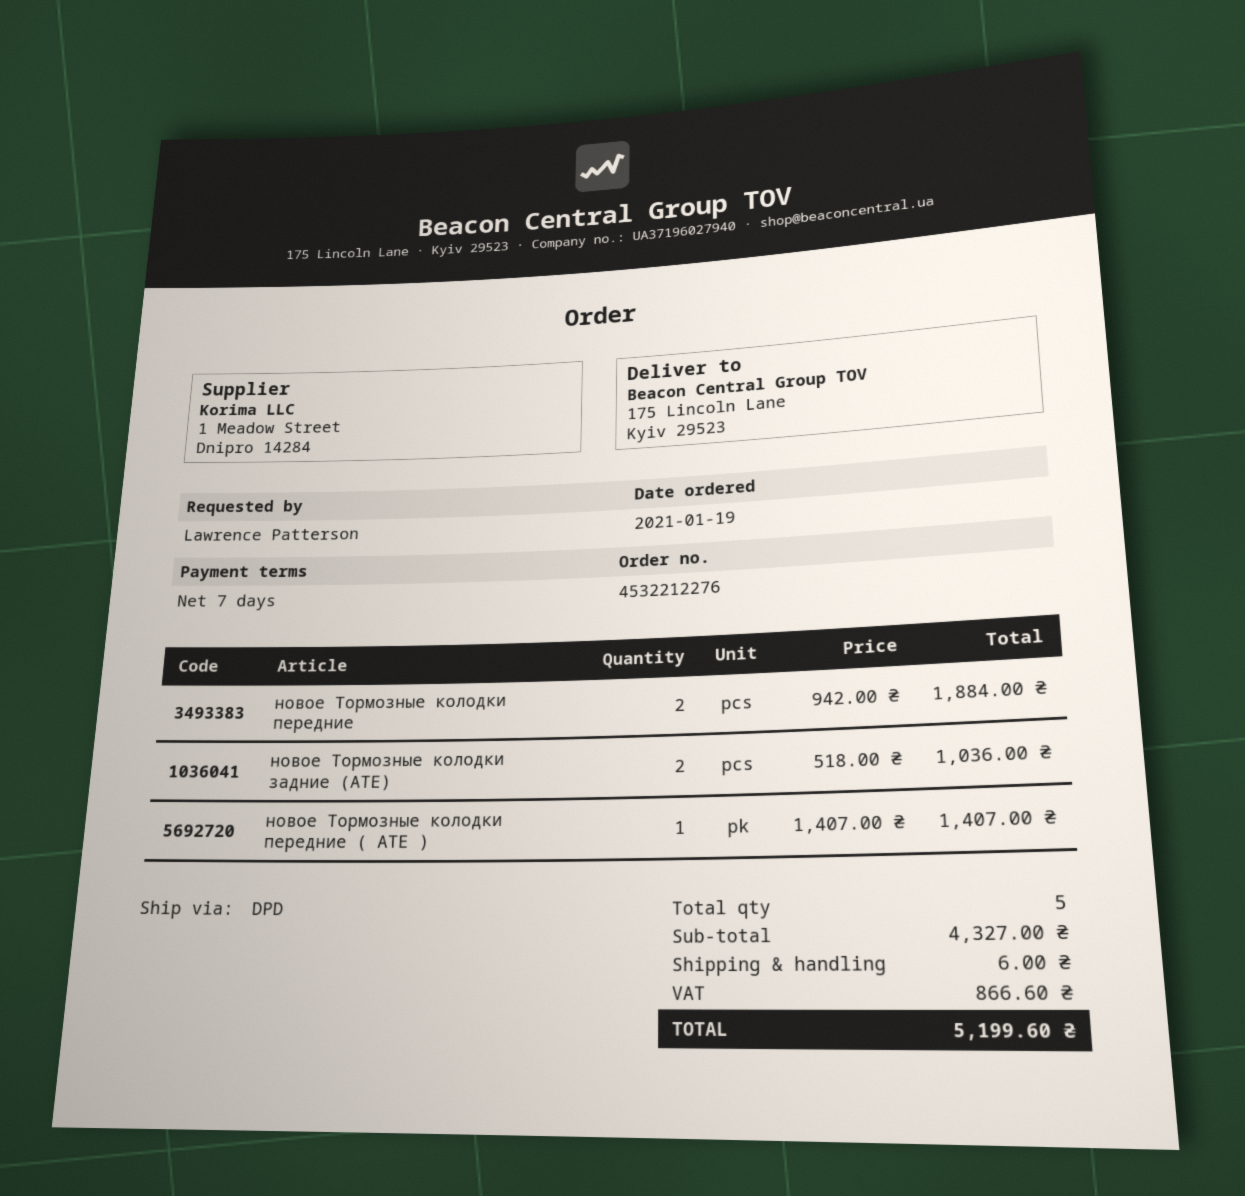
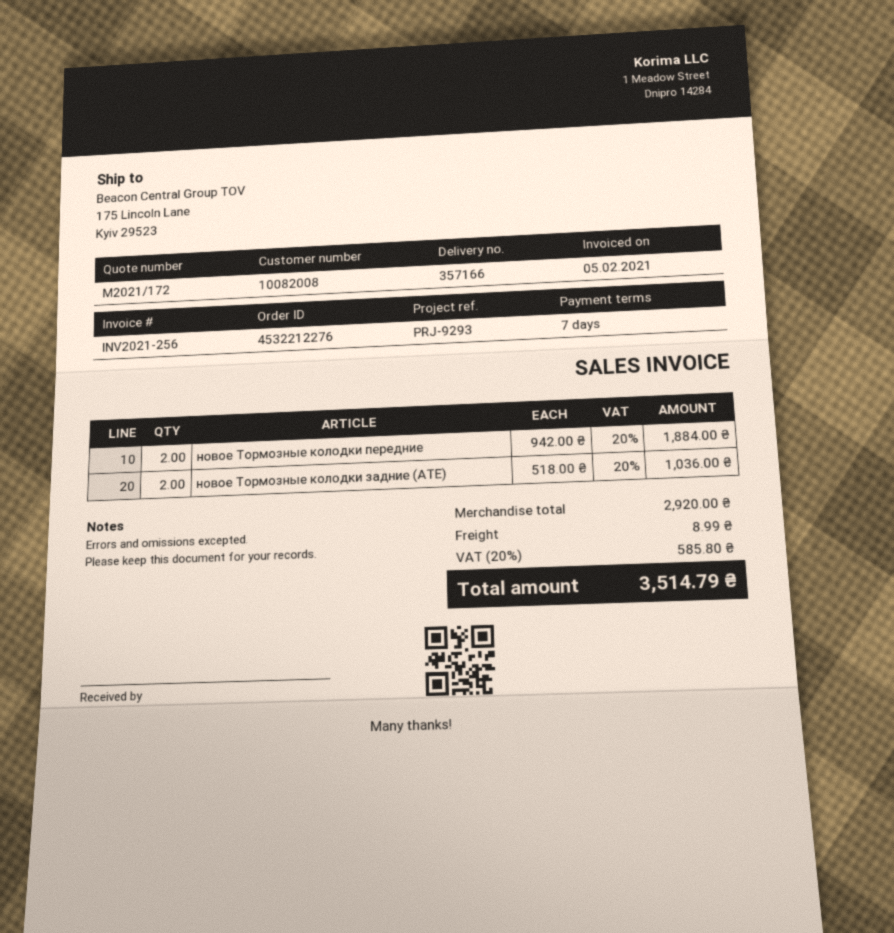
новое Тормозные колодки передние ( ATE ): 1 x 1407.00 = 1407.00 -> none
subtotal: 4327.00 -> 2920.00
shipping: 6.00 -> 8.99
tax: 866.60 -> 585.80
total: 5199.60 -> 3514.79

